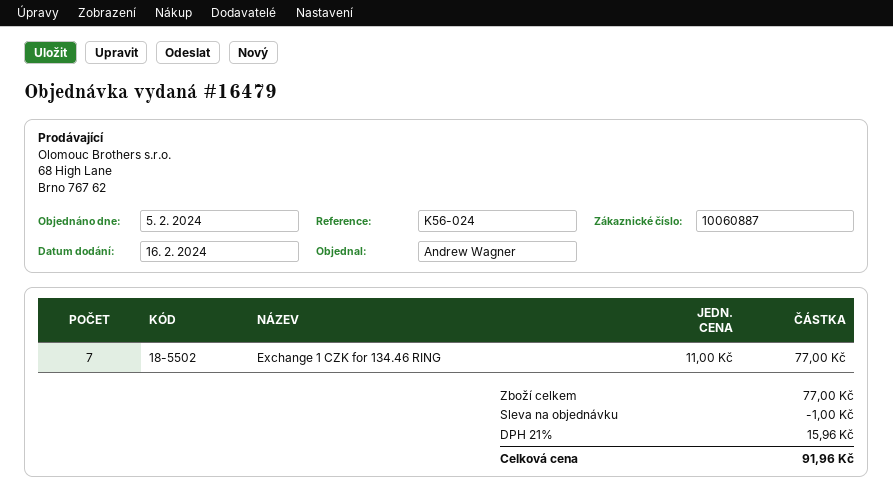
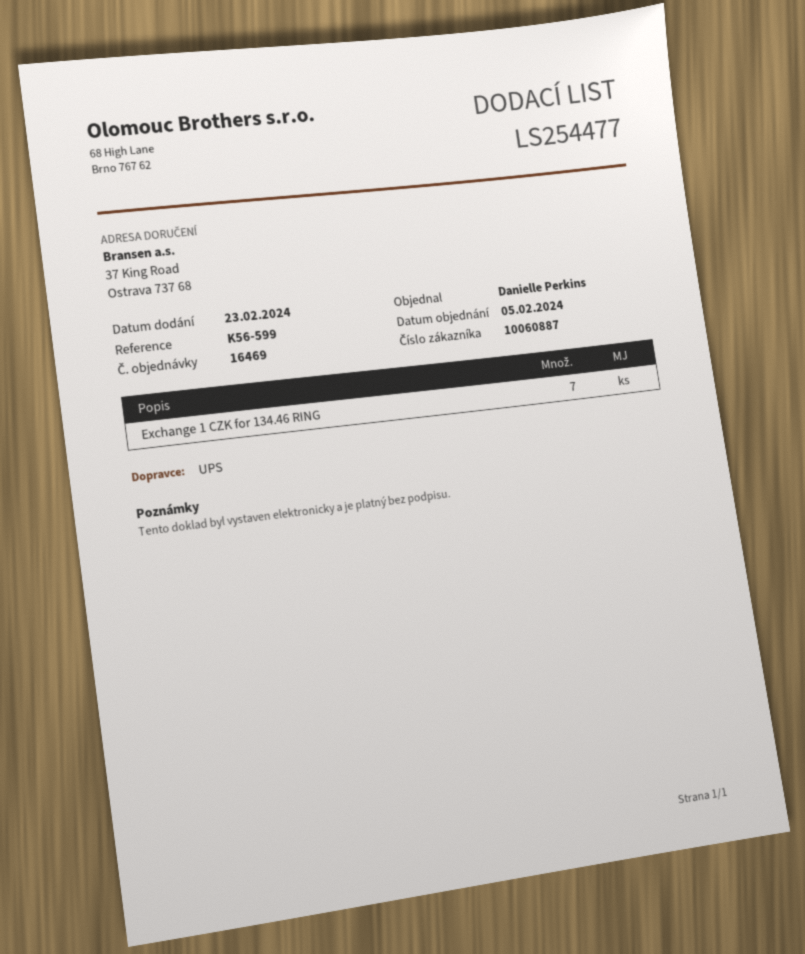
order number: 16479 -> 16469
delivery date: 2024-02-16 -> 2024-02-23
reference: K56-024 -> K56-599
ordered by: Andrew Wagner -> Danielle Perkins

